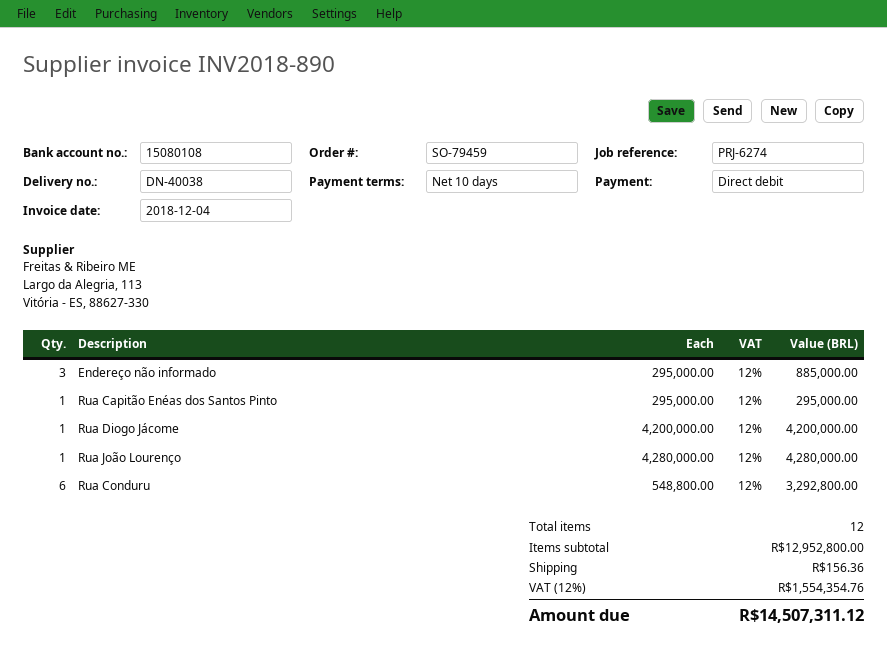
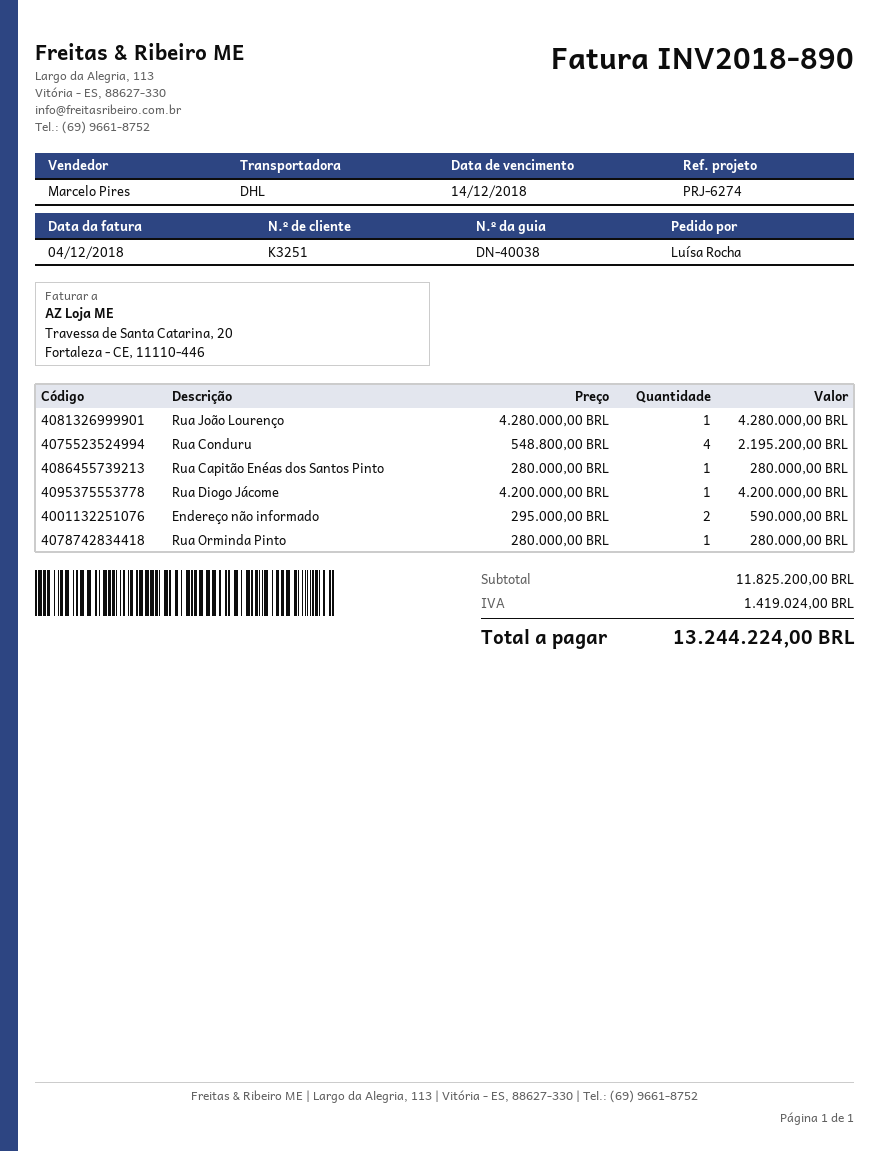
Endereço não informado: 3 x 295000.00 = 885000.00 -> 2 x 295000.00 = 590000.00
Rua Capitão Enéas dos Santos Pinto: 1 x 295000.00 = 295000.00 -> 1 x 280000.00 = 280000.00
Rua Conduru: 6 x 548800.00 = 3292800.00 -> 4 x 548800.00 = 2195200.00
Rua Orminda Pinto: none -> 1 x 280000.00 = 280000.00
subtotal: 12952800.00 -> 11825200.00
shipping: 156.36 -> none
tax: 1554354.76 -> 1419024.00
total: 14507311.12 -> 13244224.00

